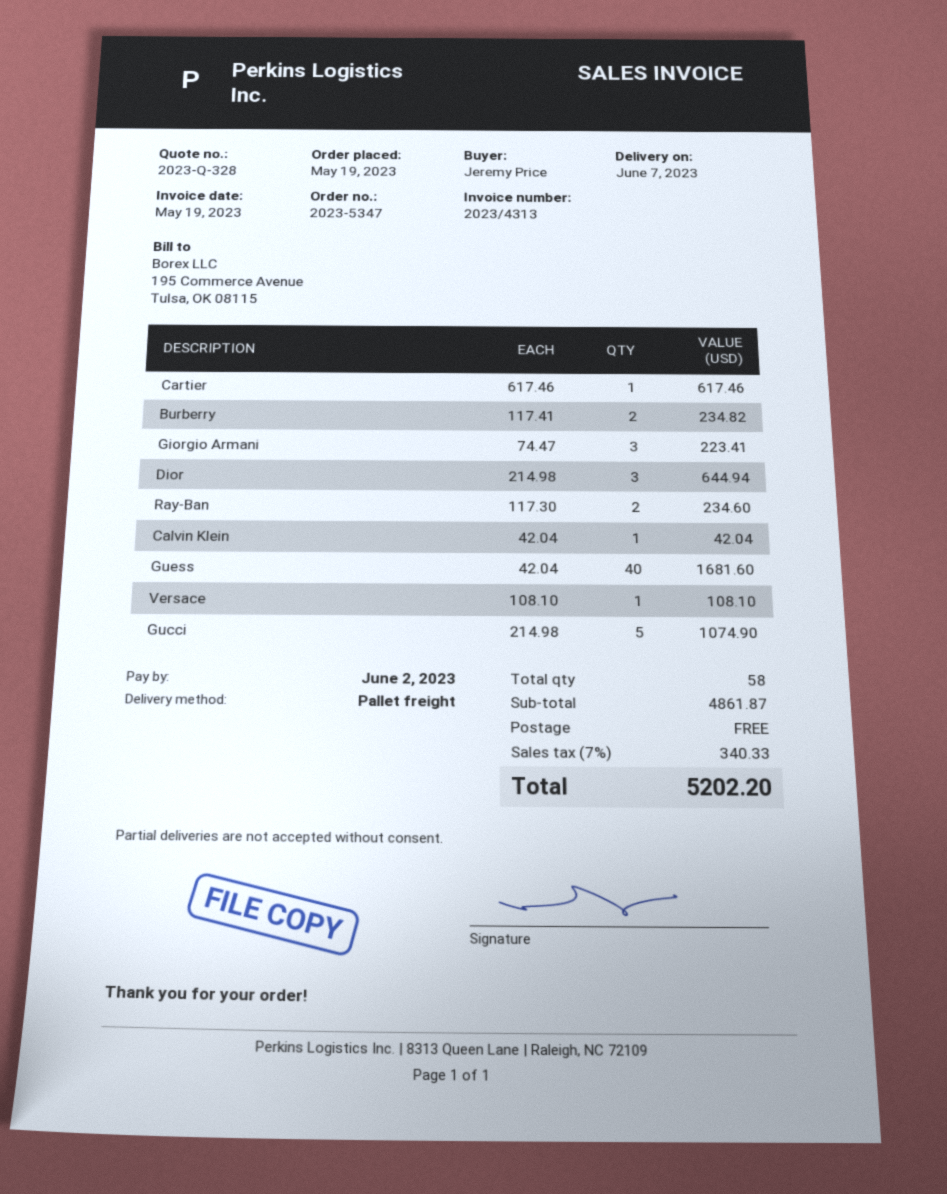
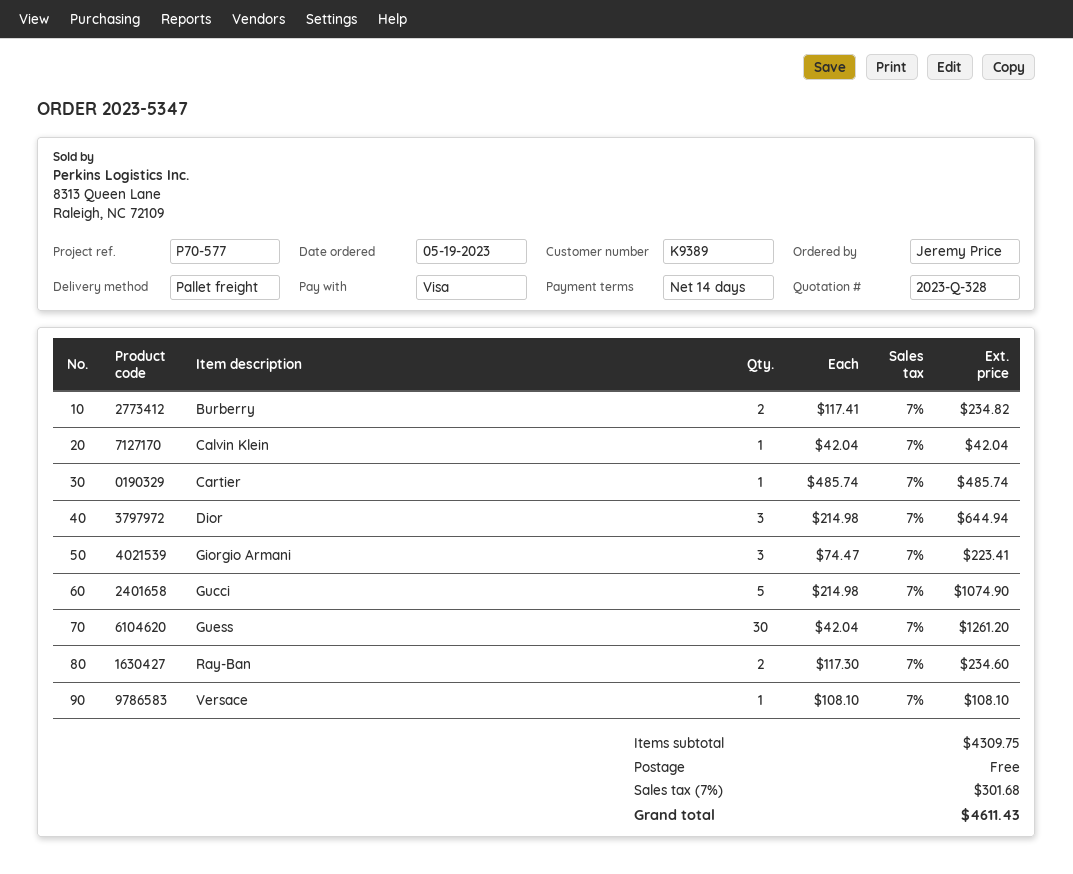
Cartier: 1 x 617.46 = 617.46 -> 1 x 485.74 = 485.74
Guess: 40 x 42.04 = 1681.60 -> 30 x 42.04 = 1261.20
subtotal: 4861.87 -> 4309.75
tax: 7% = 340.33 -> 7% = 301.68
total: 5202.20 -> 4611.43

